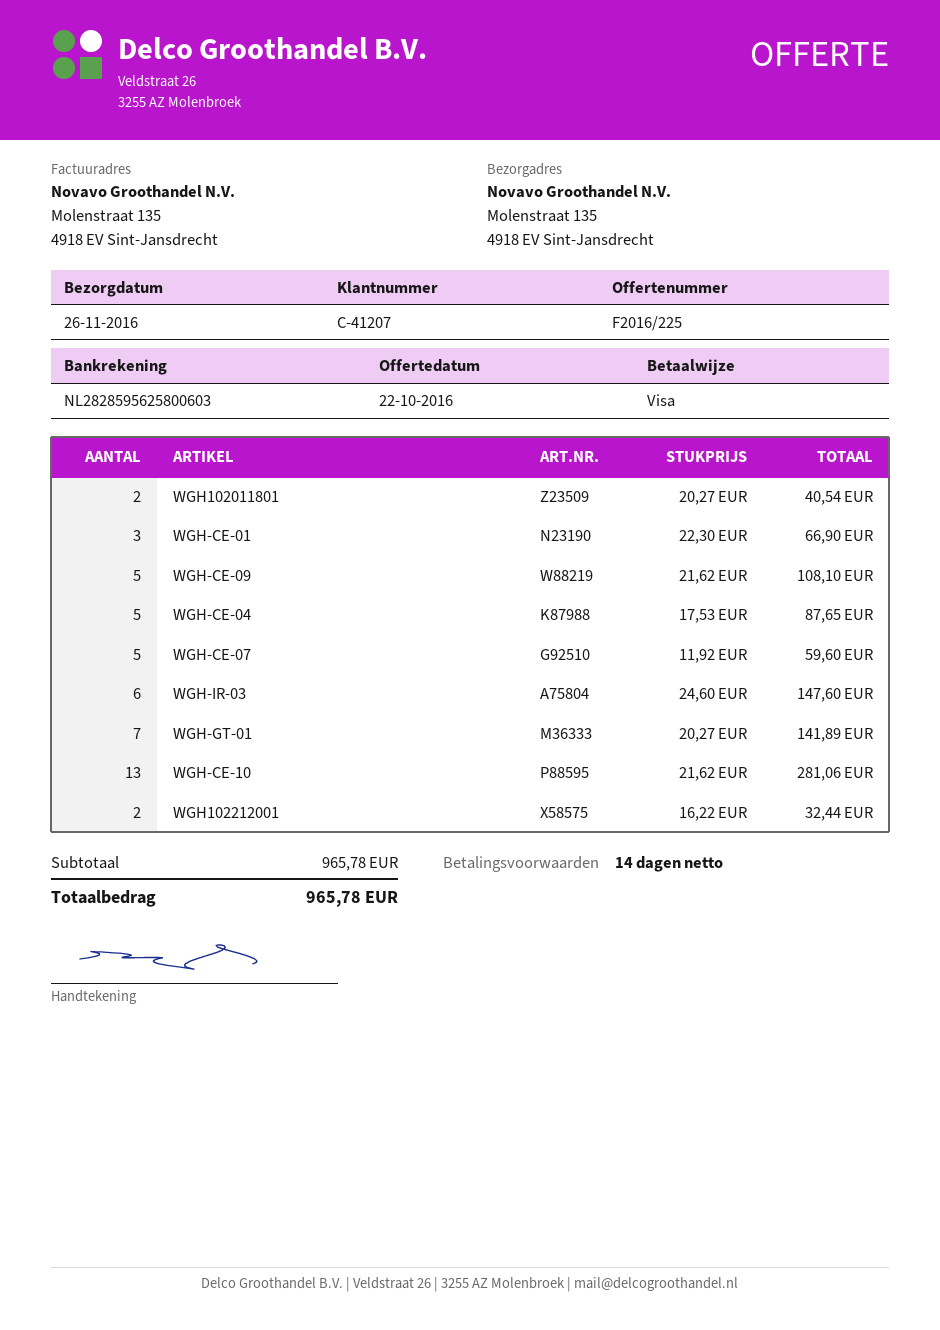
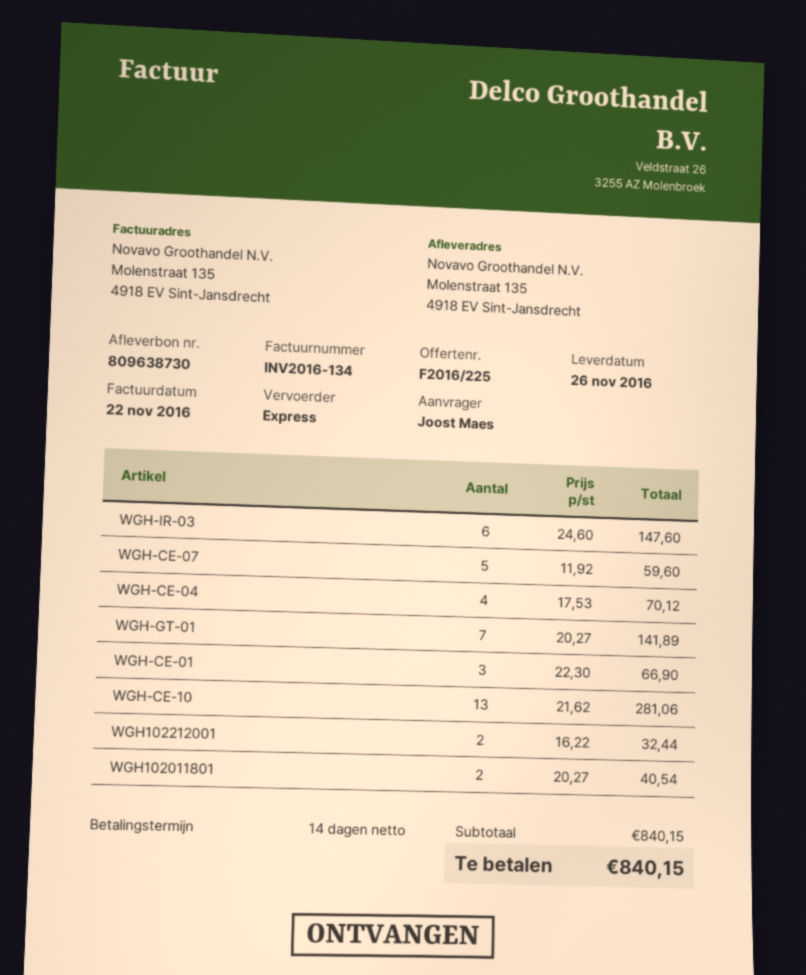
WGH-CE-09: 5 x 21.62 = 108.10 -> none
WGH-CE-04: 5 x 17.53 = 87.65 -> 4 x 17.53 = 70.12
subtotal: 965.78 -> 840.15
total: 965.78 -> 840.15

